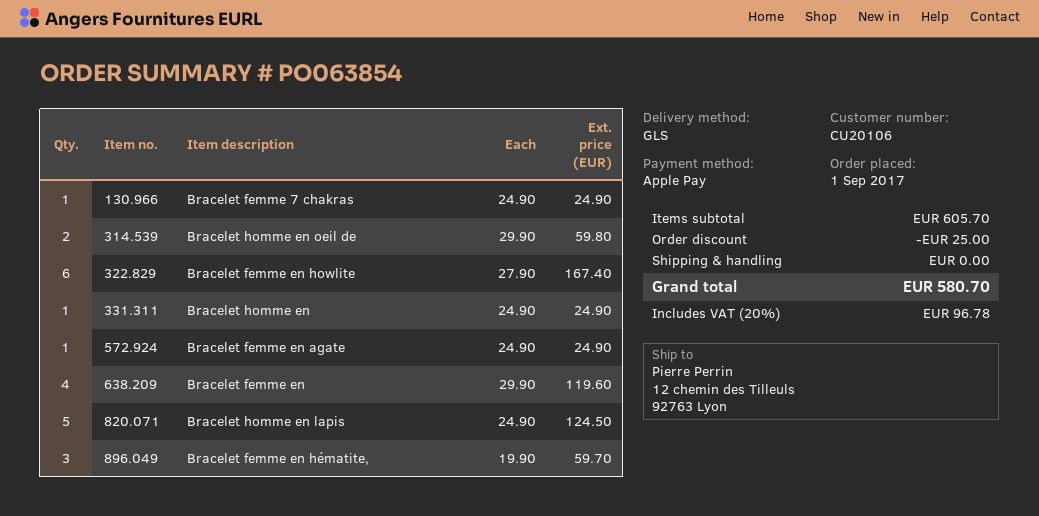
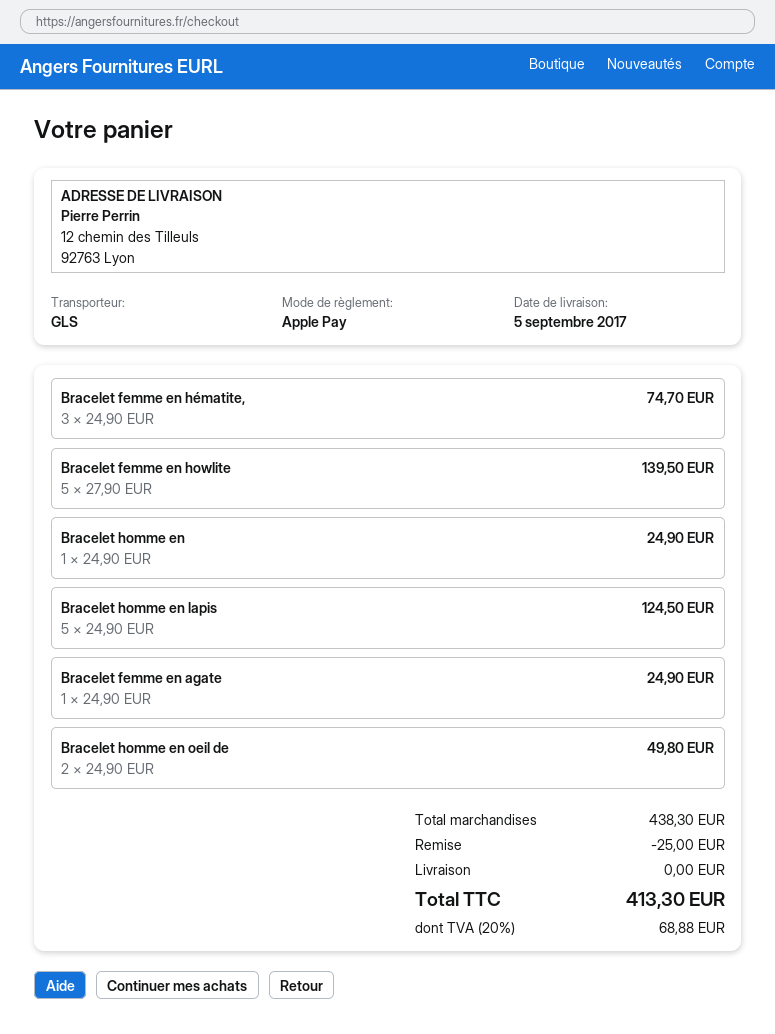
Bracelet femme 7 chakras: 1 x 24.90 = 24.90 -> none
Bracelet homme en oeil de: 2 x 29.90 = 59.80 -> 2 x 24.90 = 49.80
Bracelet femme en howlite: 6 x 27.90 = 167.40 -> 5 x 27.90 = 139.50
Bracelet femme en: 4 x 29.90 = 119.60 -> none
Bracelet femme en hématite,: 3 x 19.90 = 59.70 -> 3 x 24.90 = 74.70
subtotal: 605.70 -> 438.30
tax: 20% = 96.78 -> 20% = 68.88
total: 580.70 -> 413.30

